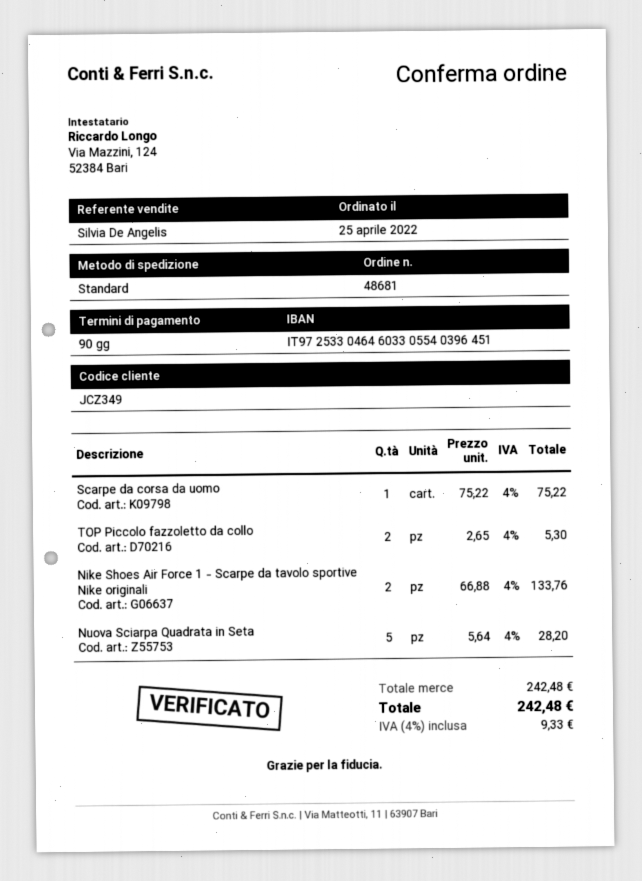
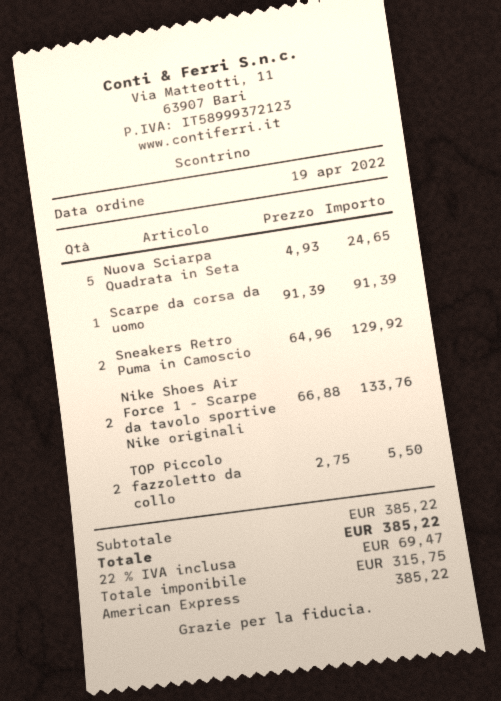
order date: 2022-04-25 -> 2022-04-19
Scarpe da corsa da uomo: 1 x 75.22 = 75.22 -> 1 x 91.39 = 91.39
TOP Piccolo fazzoletto da collo: 2 x 2.65 = 5.30 -> 2 x 2.75 = 5.50
Nuova Sciarpa Quadrata in Seta: 5 x 5.64 = 28.20 -> 5 x 4.93 = 24.65
Sneakers Retro Puma in Camoscio: none -> 2 x 64.96 = 129.92
subtotal: 242.48 -> 385.22
tax: 4% = 9.33 -> 22% = 69.47
total: 242.48 -> 385.22

